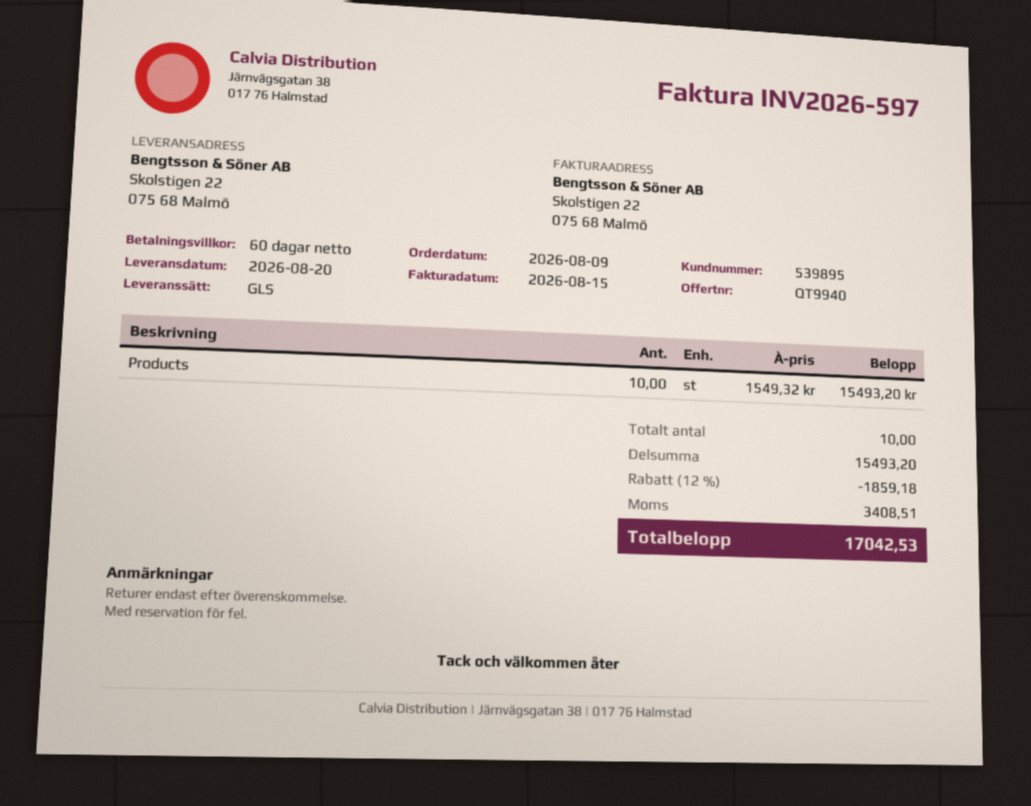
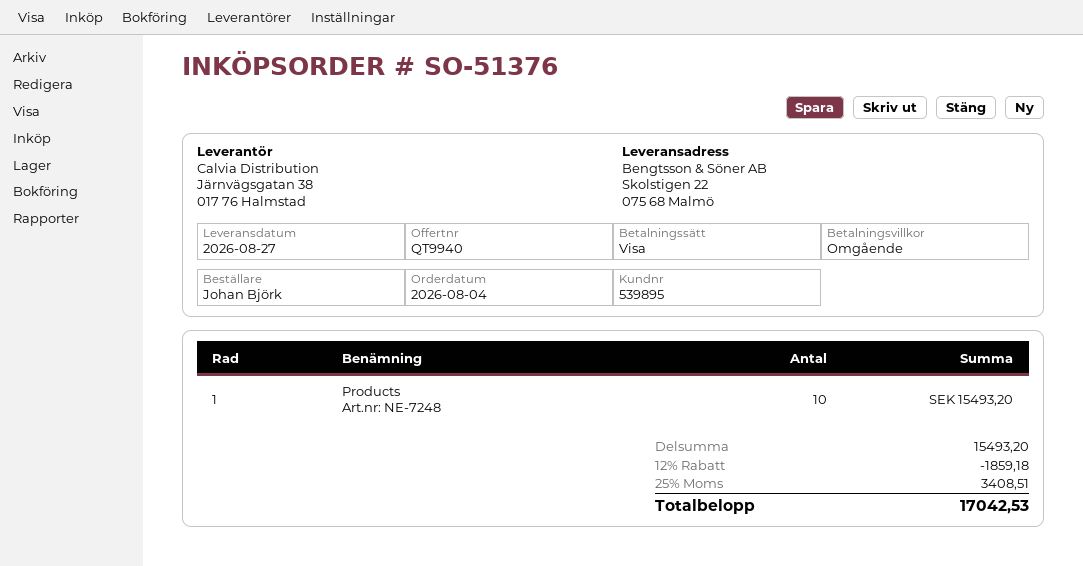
order date: 2026-08-09 -> 2026-08-04
delivery date: 2026-08-20 -> 2026-08-27
payment terms: 60 days -> on receipt

